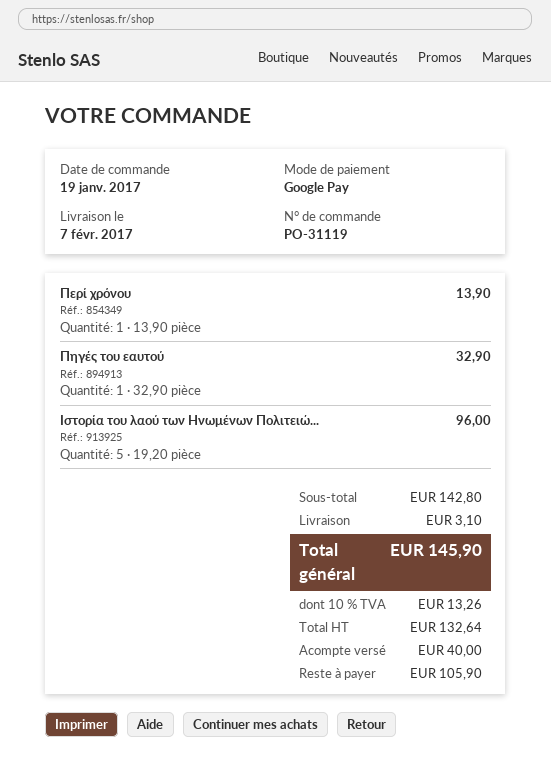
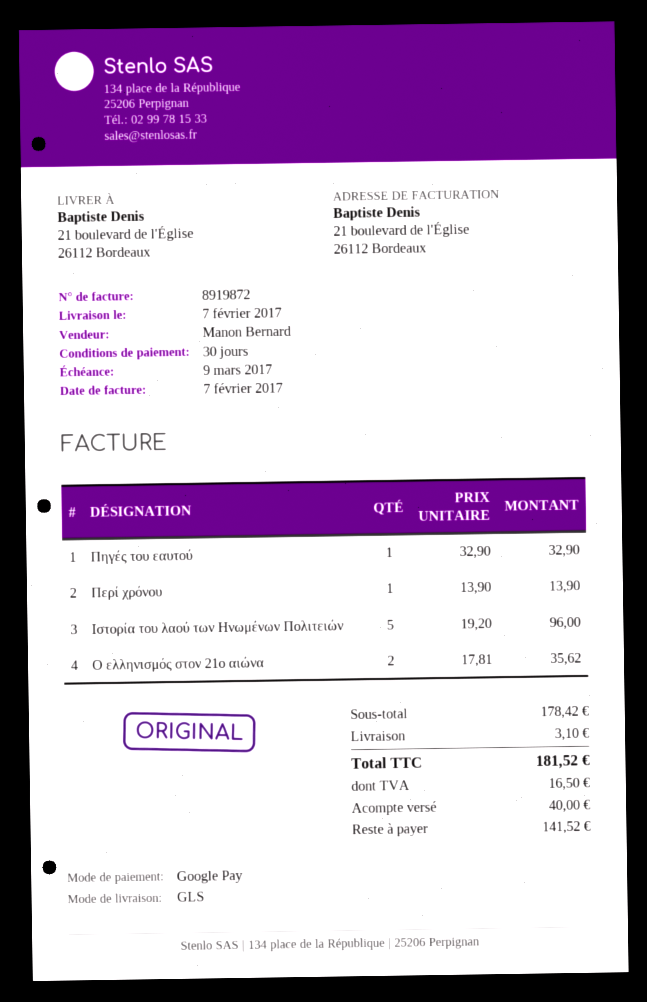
Ο ελληνισμός στον 21ο αιώνα: none -> 2 x 17.81 = 35.62
subtotal: 142.80 -> 178.42
tax: 13.26 -> 16.50
total: 145.90 -> 181.52
balance: 105.90 -> 141.52

